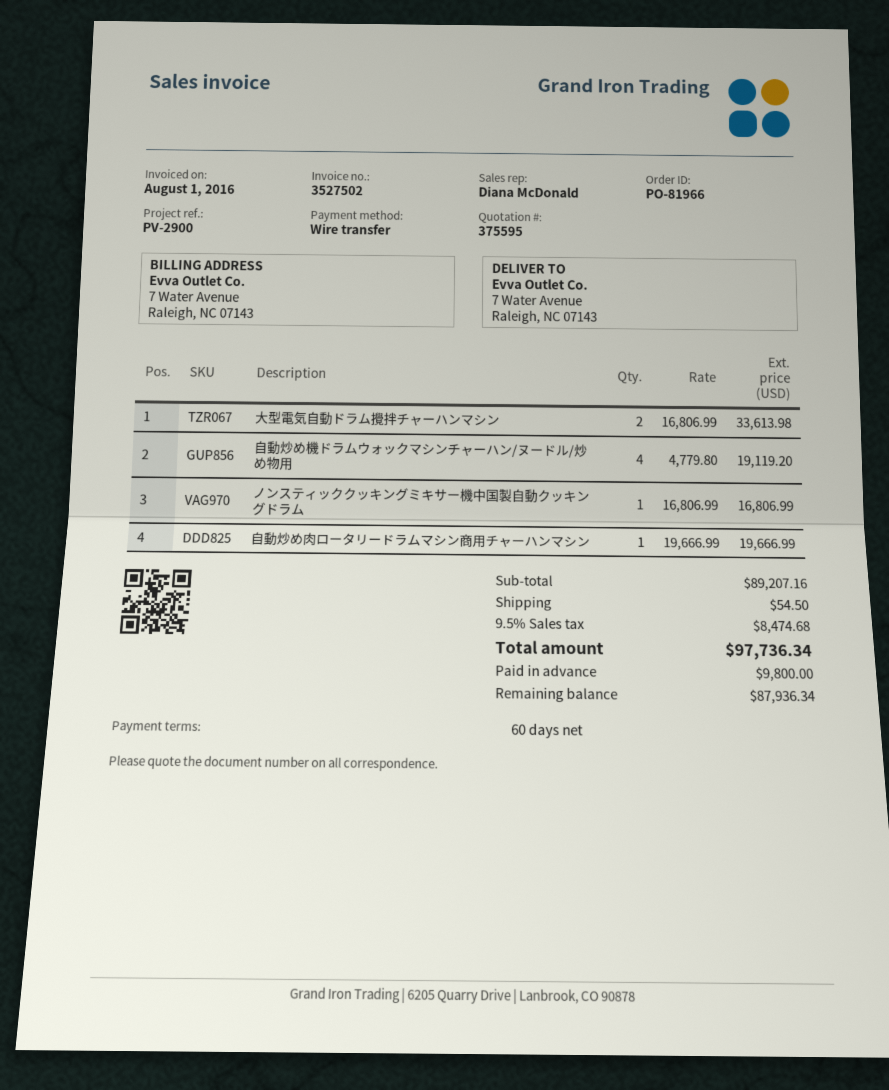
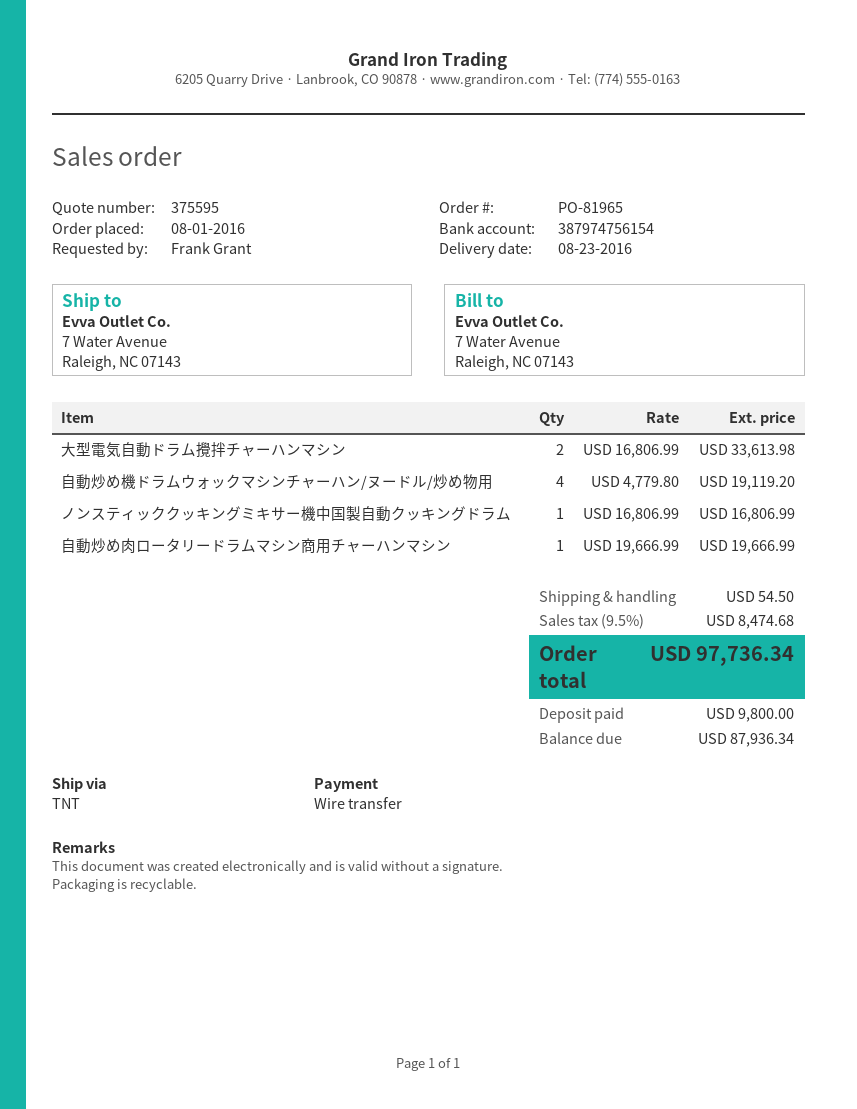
order number: PO-81966 -> PO-81965

